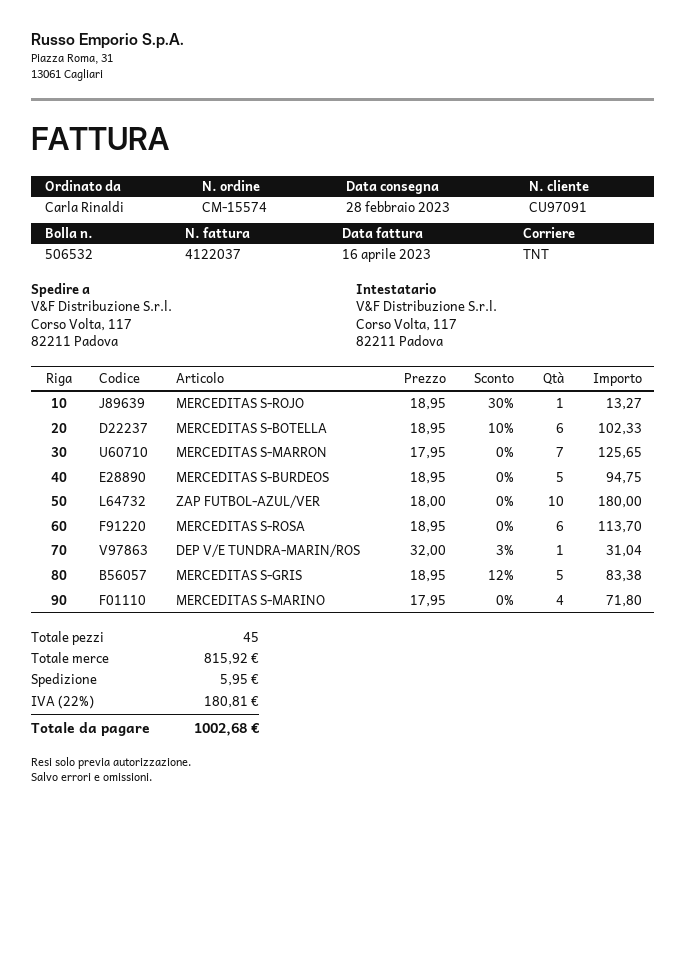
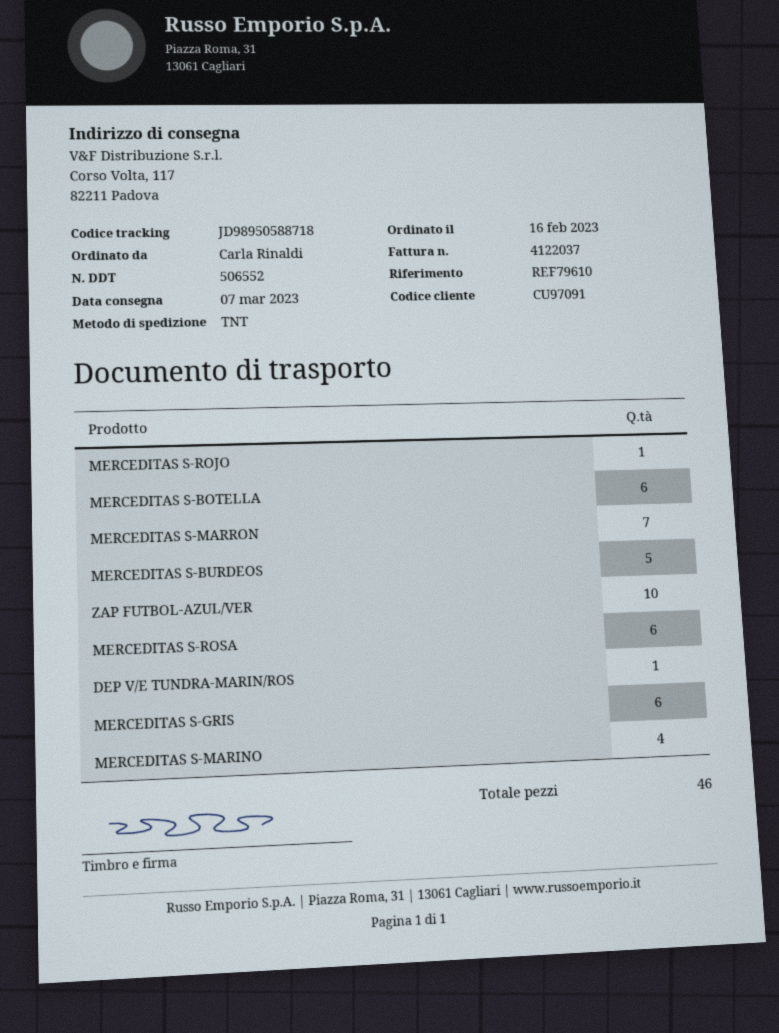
delivery note number: 506532 -> 506552
delivery date: 2023-02-28 -> 2023-03-07
MERCEDITAS S-GRIS: 5 -> 6
total quantity: 45 -> 46

